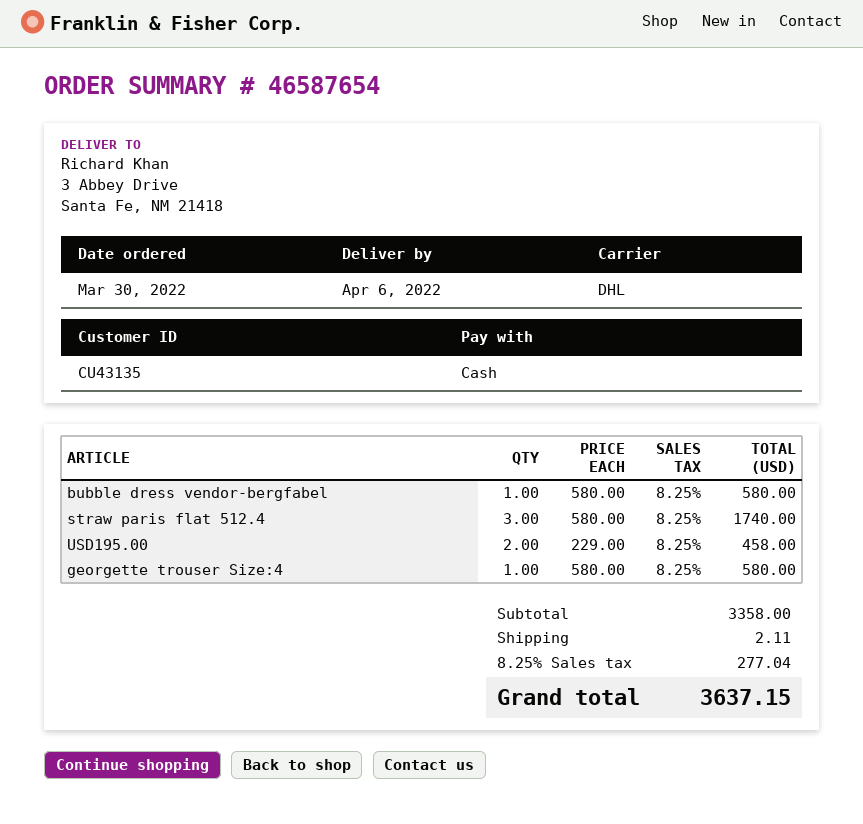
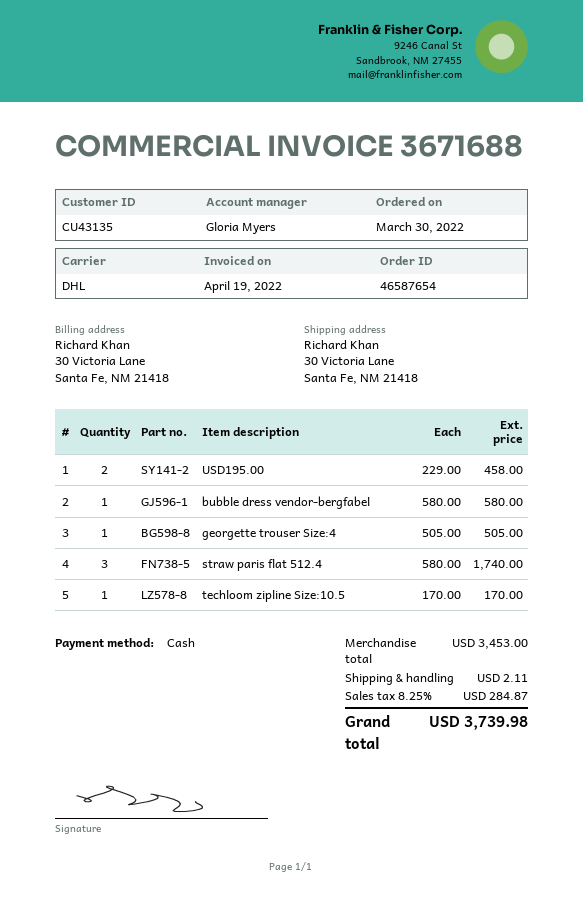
ship to: 3 Abbey Drive, Santa Fe, NM 21418 -> 30 Victoria Lane, Santa Fe, NM 21418
georgette trouser Size:4: 1 x 580.00 = 580.00 -> 1 x 505.00 = 505.00
techloom zipline Size:10.5: none -> 1 x 170.00 = 170.00
subtotal: 3358.00 -> 3453.00
tax: 8.25% = 277.04 -> 8.25% = 284.87
total: 3637.15 -> 3739.98

